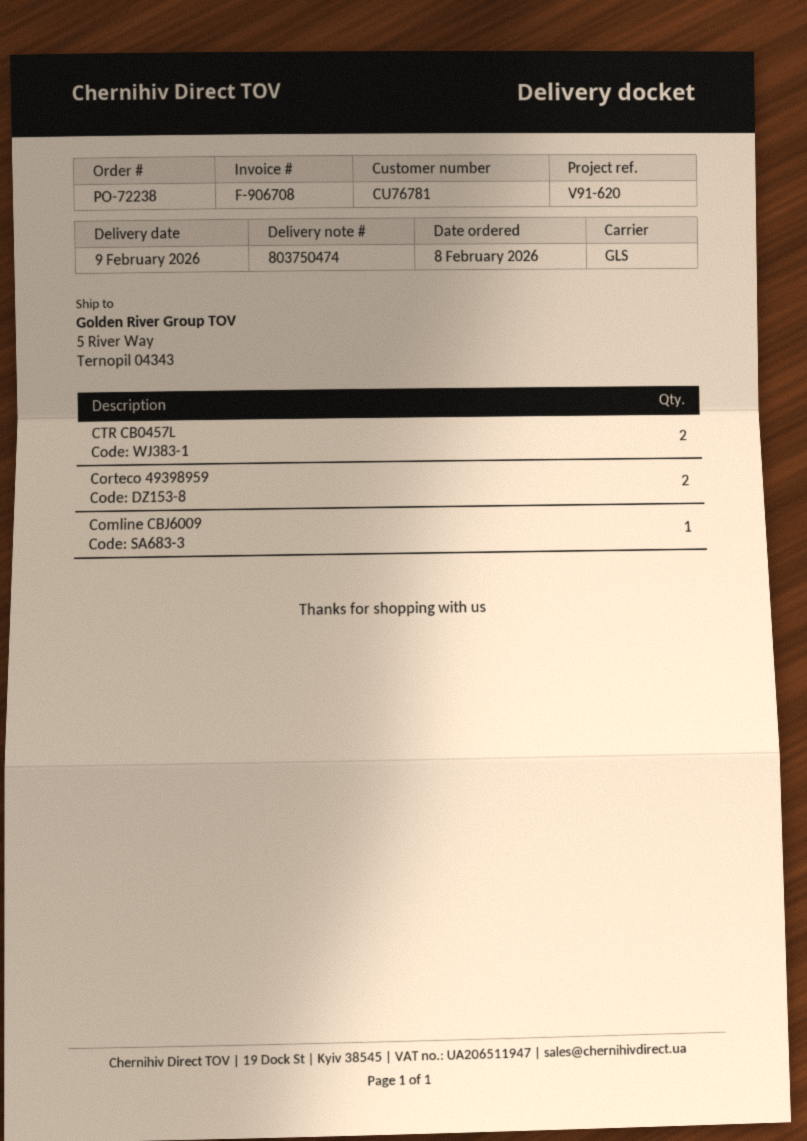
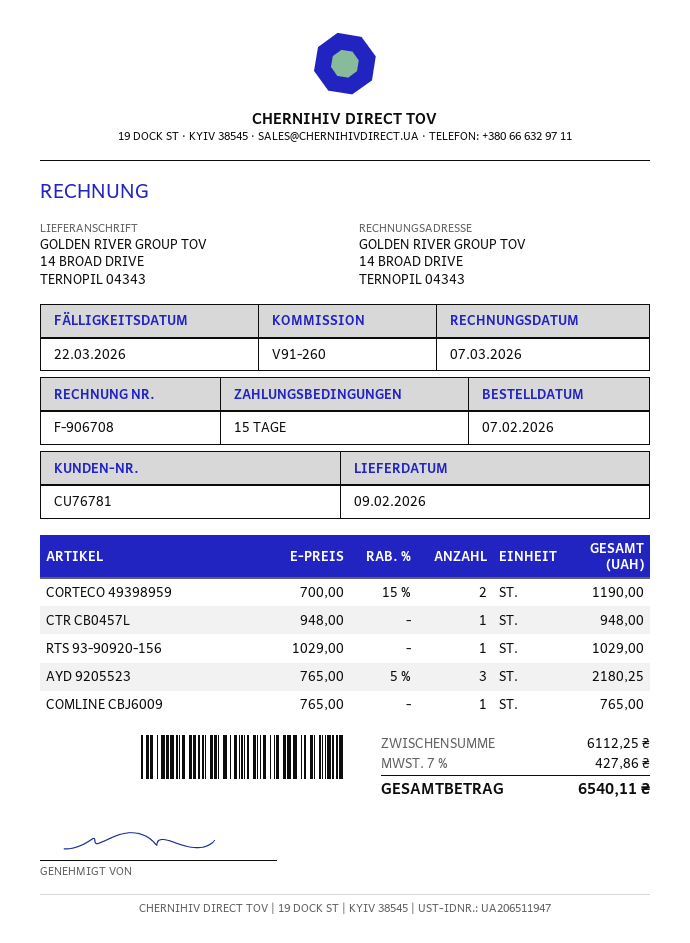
order date: 2026-02-08 -> 2026-02-07
reference: V91-620 -> V91-260
ship to: 5 River Way, Ternopil 04343 -> 14 BROAD DRIVE, TERNOPIL 04343
CTR CB0457L: 2 -> 1
RTS 93-90920-156: none -> 1
AYD 9205523: none -> 3

